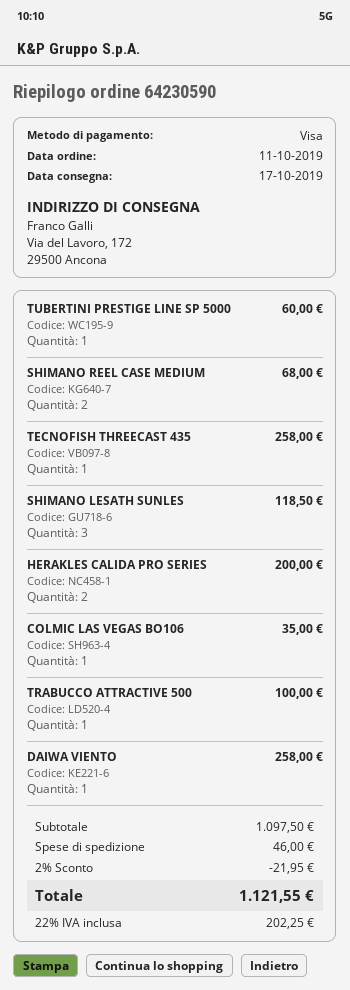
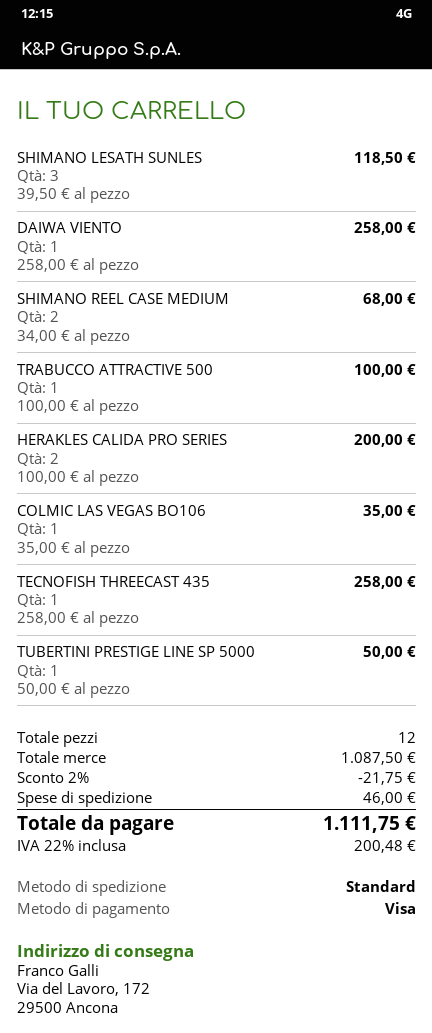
TUBERTINI PRESTIGE LINE SP 5000: 1 for 60.00 -> 1 for 50.00
subtotal: 1097.50 -> 1087.50
discount: 2% = 21.95 -> 2% = 21.75
tax: 22% = 202.25 -> 22% = 200.48
total: 1121.55 -> 1111.75

